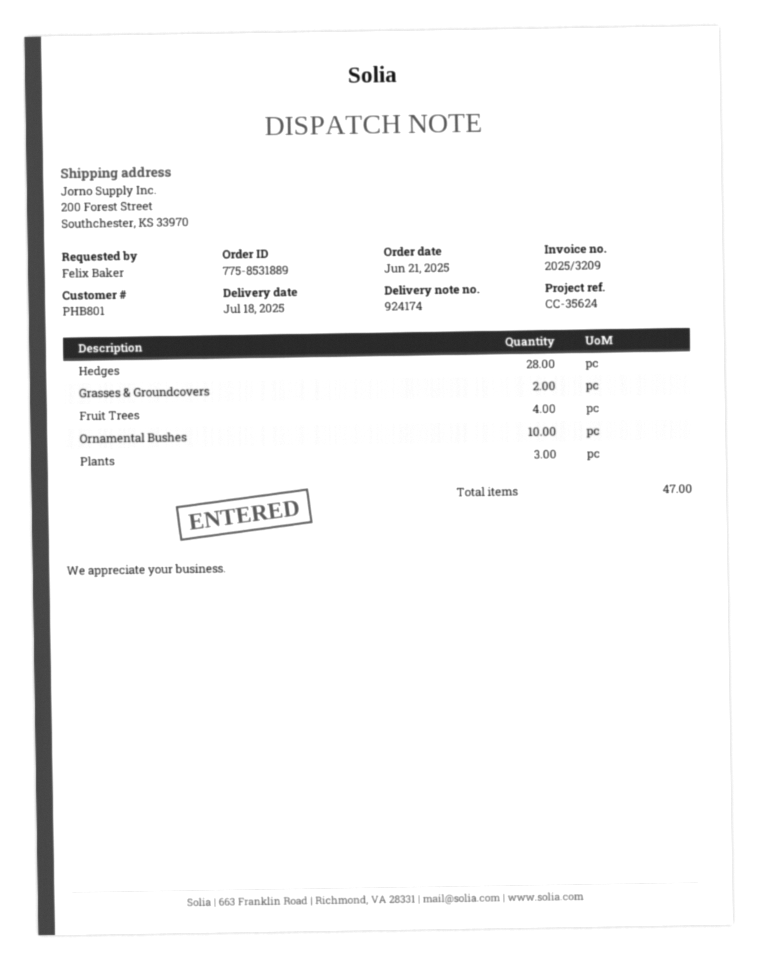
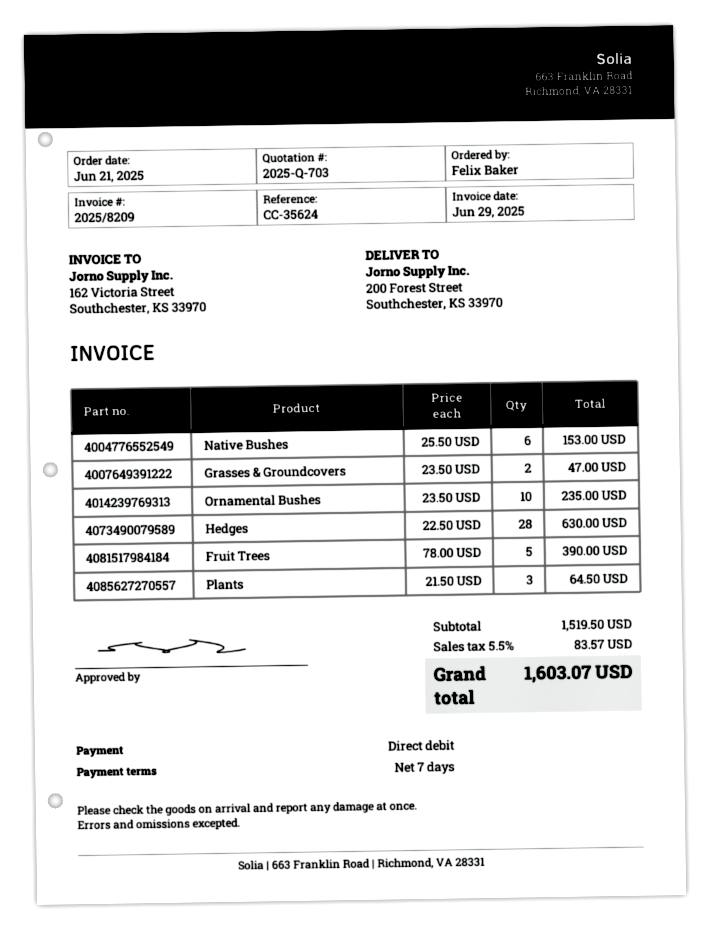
invoice number: 2025/3209 -> 2025/8209
Fruit Trees: 4 -> 5
Native Bushes: none -> 6

